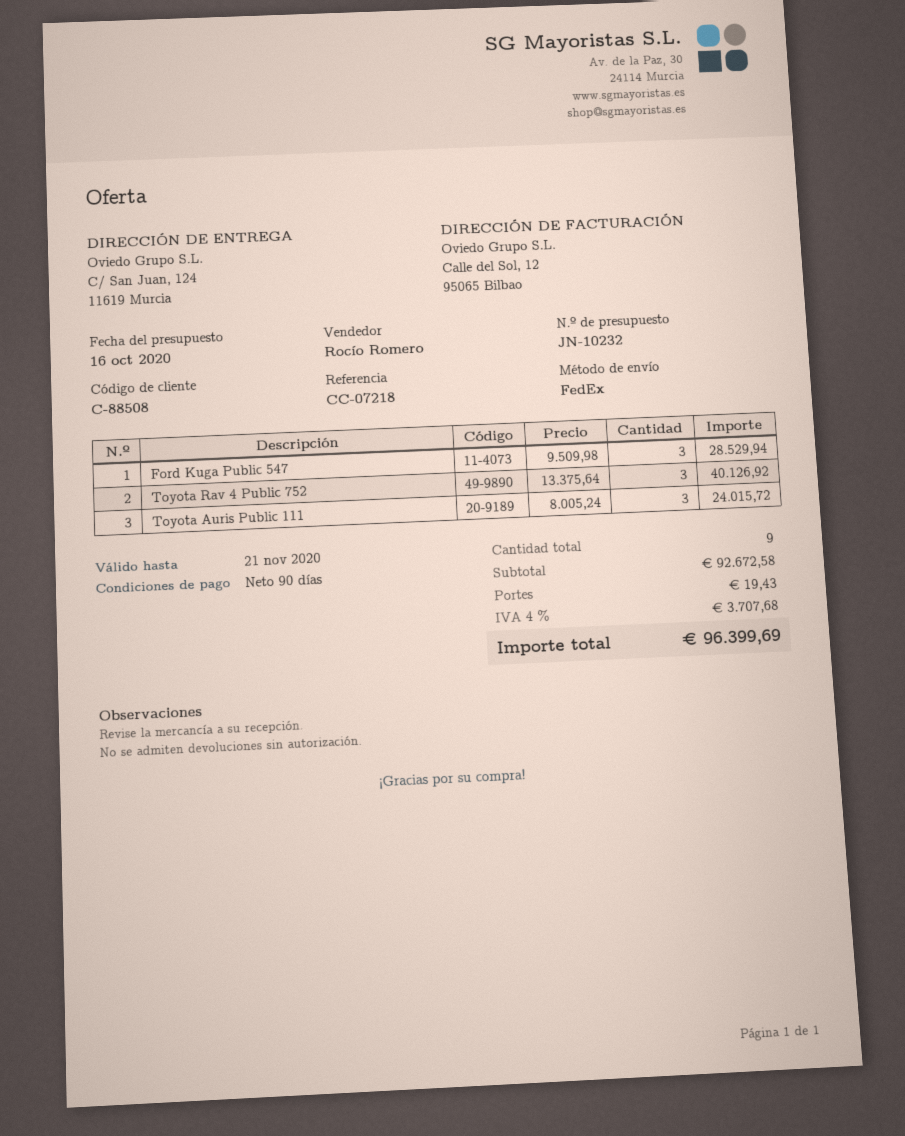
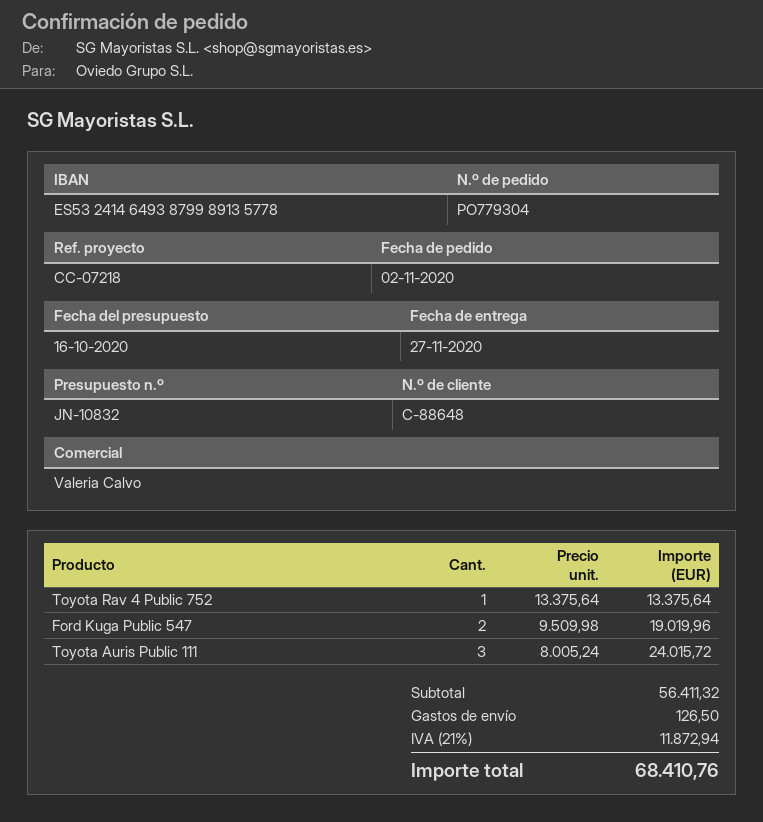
quote number: JN-10232 -> JN-10832
customer number: C-88508 -> C-88648
sales rep: Rocío Romero -> Valeria Calvo
Ford Kuga Public 547: 3 x 9509.98 = 28529.94 -> 2 x 9509.98 = 19019.96
Toyota Rav 4 Public 752: 3 x 13375.64 = 40126.92 -> 1 x 13375.64 = 13375.64
subtotal: 92672.58 -> 56411.32
shipping: 19.43 -> 126.50
tax: 4% = 3707.68 -> 21% = 11872.94
total: 96399.69 -> 68410.76

